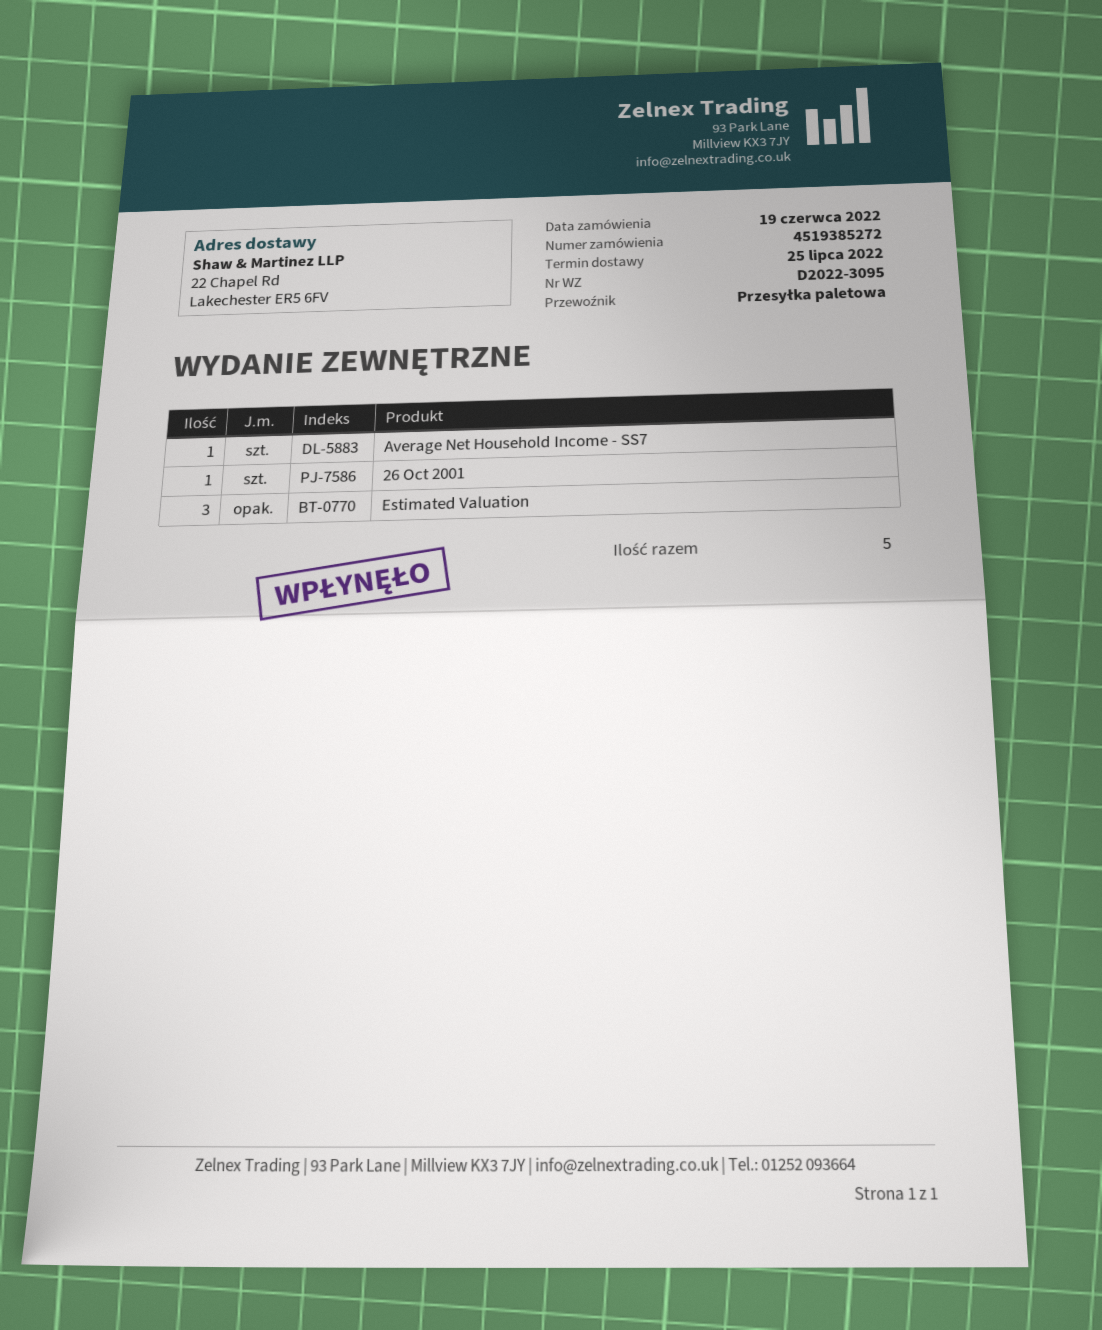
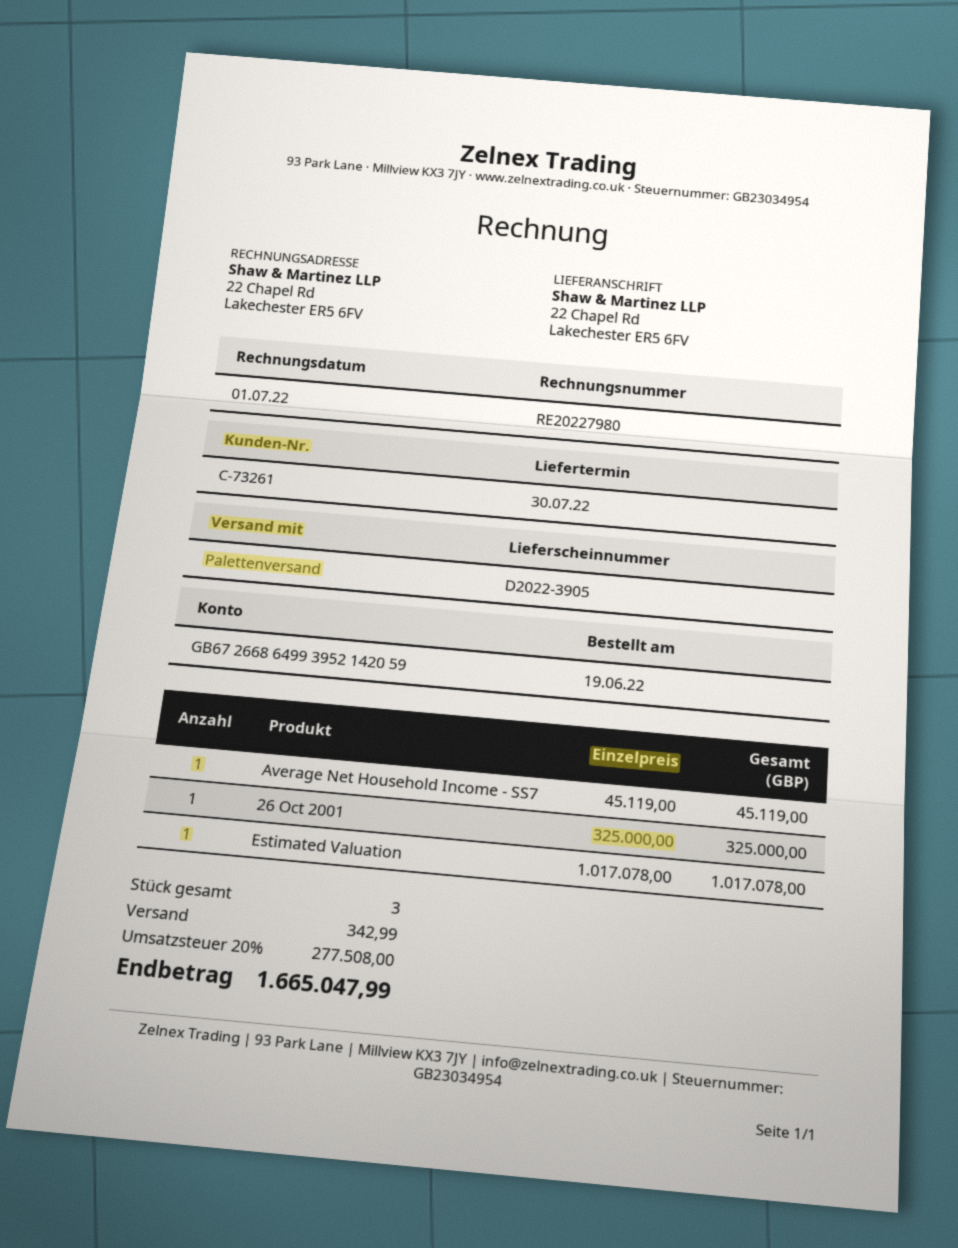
delivery note number: D2022-3095 -> D2022-3905
delivery date: 2022-07-25 -> 2022-07-30
Estimated Valuation: 3 -> 1
total quantity: 5 -> 3

